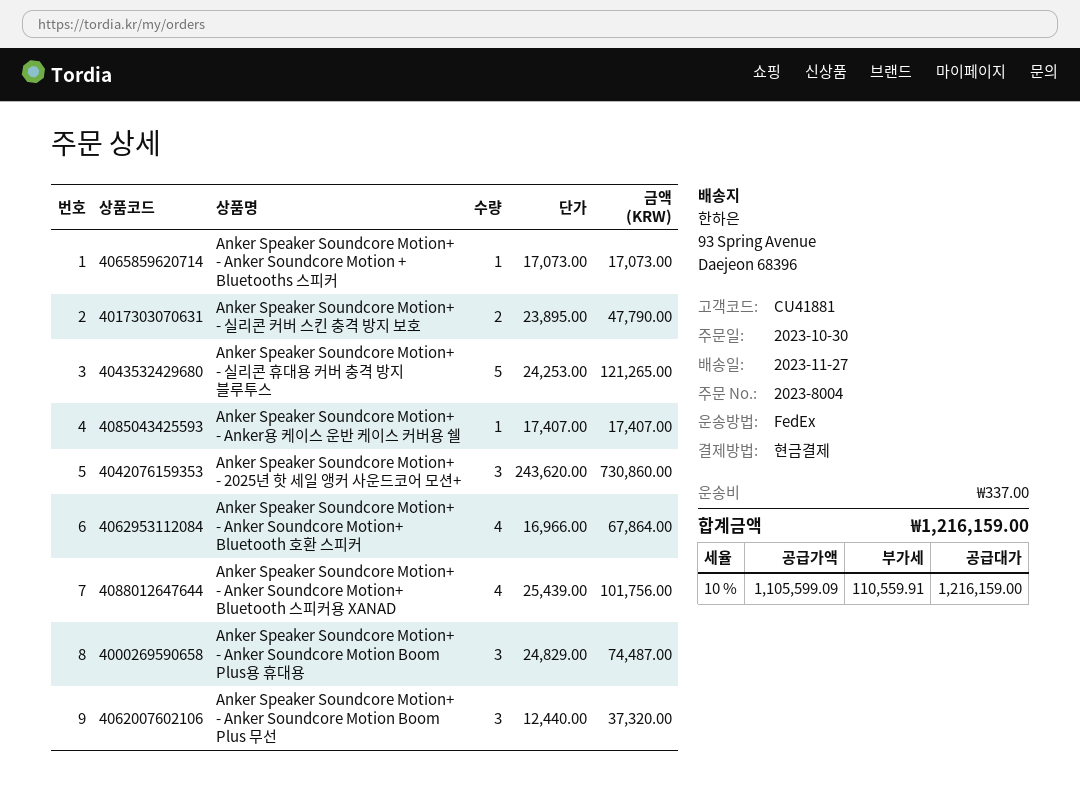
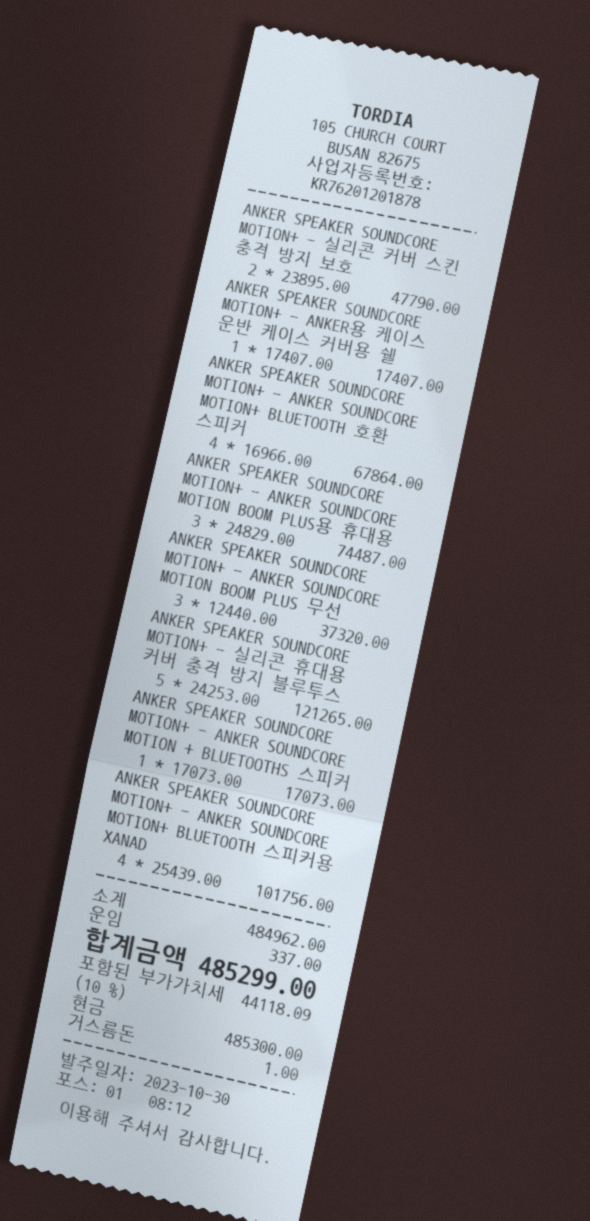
Anker Speaker Soundcore Motion+ - 2025년 핫 세일 앵커 사운드코어 모션+: 3 x 243620.00 = 730860.00 -> none
tax: 10% = 110559.91 -> 10% = 44118.09
total: 1216159.00 -> 485299.00

